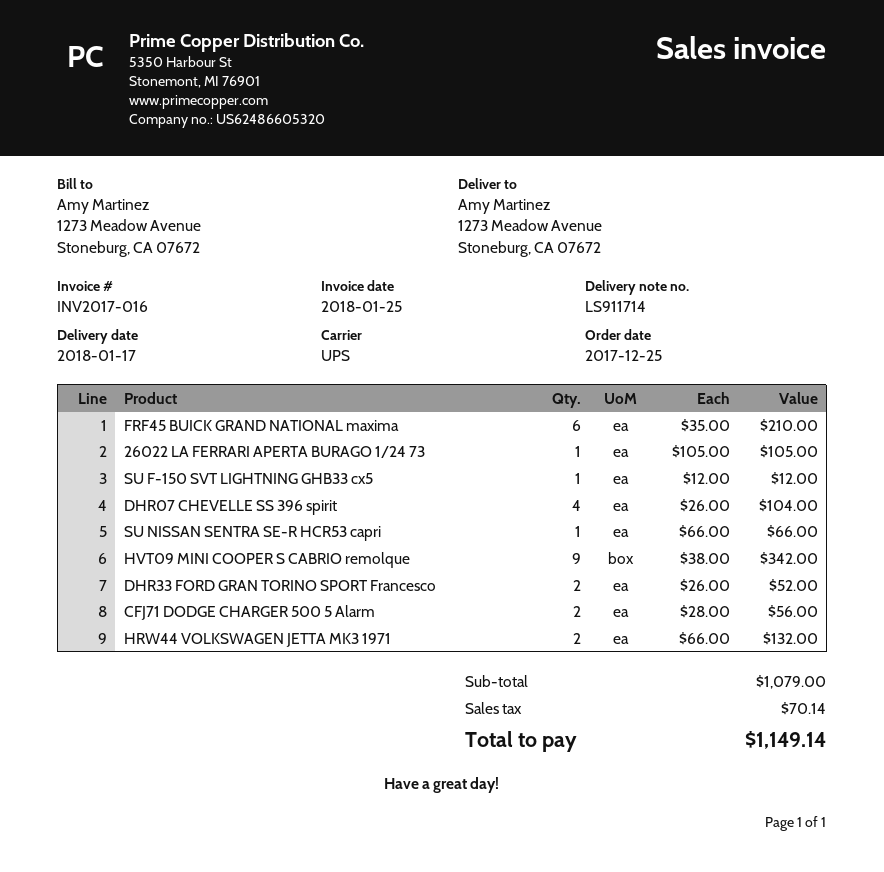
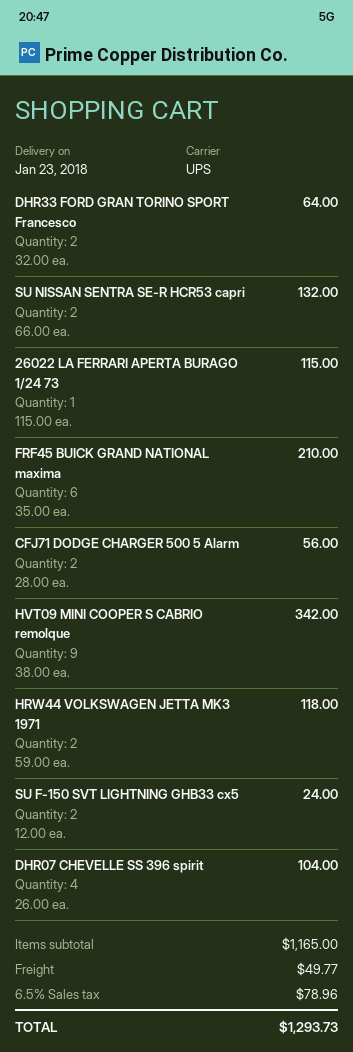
delivery date: 2018-01-17 -> 2018-01-23
26022 LA FERRARI APERTA BURAGO 1/24 73: 1 x 105.00 = 105.00 -> 1 x 115.00 = 115.00
SU F-150 SVT LIGHTNING GHB33 cx5: 1 x 12.00 = 12.00 -> 2 x 12.00 = 24.00
SU NISSAN SENTRA SE-R HCR53 capri: 1 x 66.00 = 66.00 -> 2 x 66.00 = 132.00
DHR33 FORD GRAN TORINO SPORT Francesco: 2 x 26.00 = 52.00 -> 2 x 32.00 = 64.00
HRW44 VOLKSWAGEN JETTA MK3 1971: 2 x 66.00 = 132.00 -> 2 x 59.00 = 118.00
subtotal: 1079.00 -> 1165.00
shipping: none -> 49.77
tax: 70.14 -> 78.96
total: 1149.14 -> 1293.73

